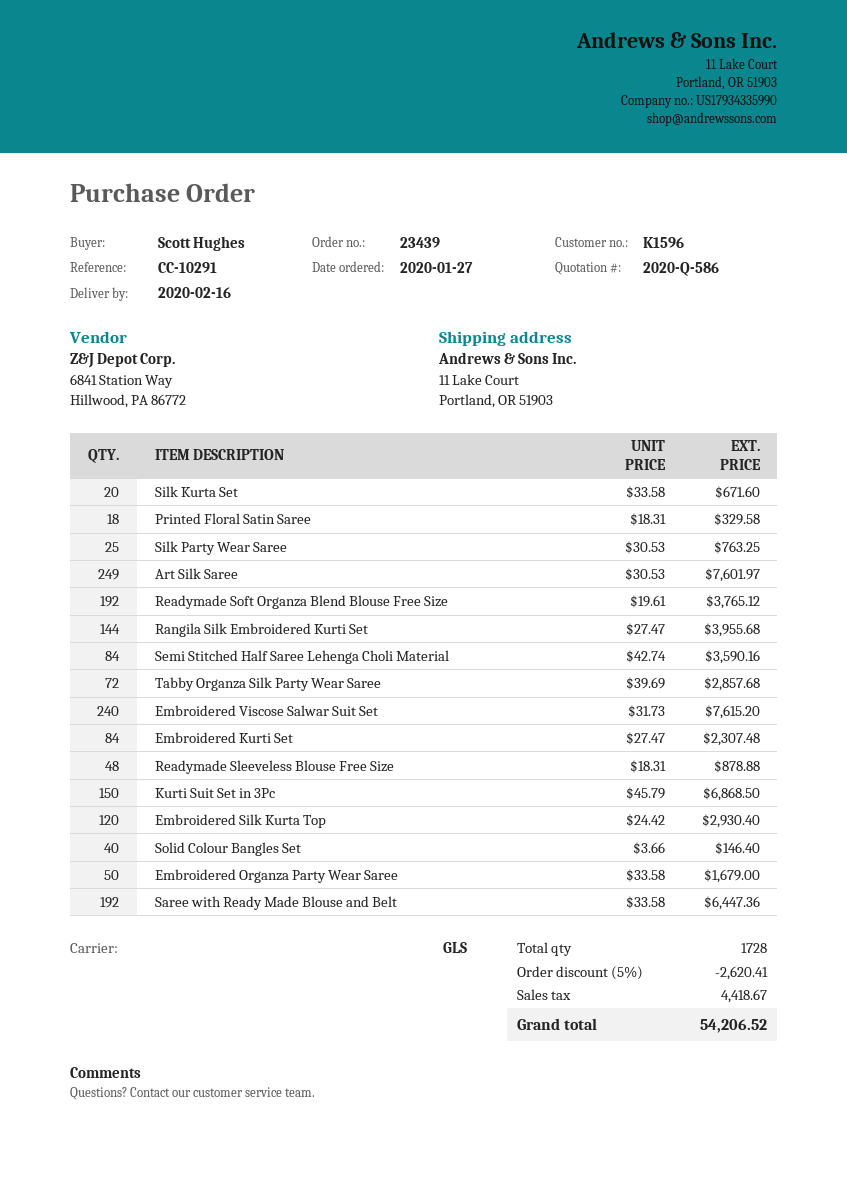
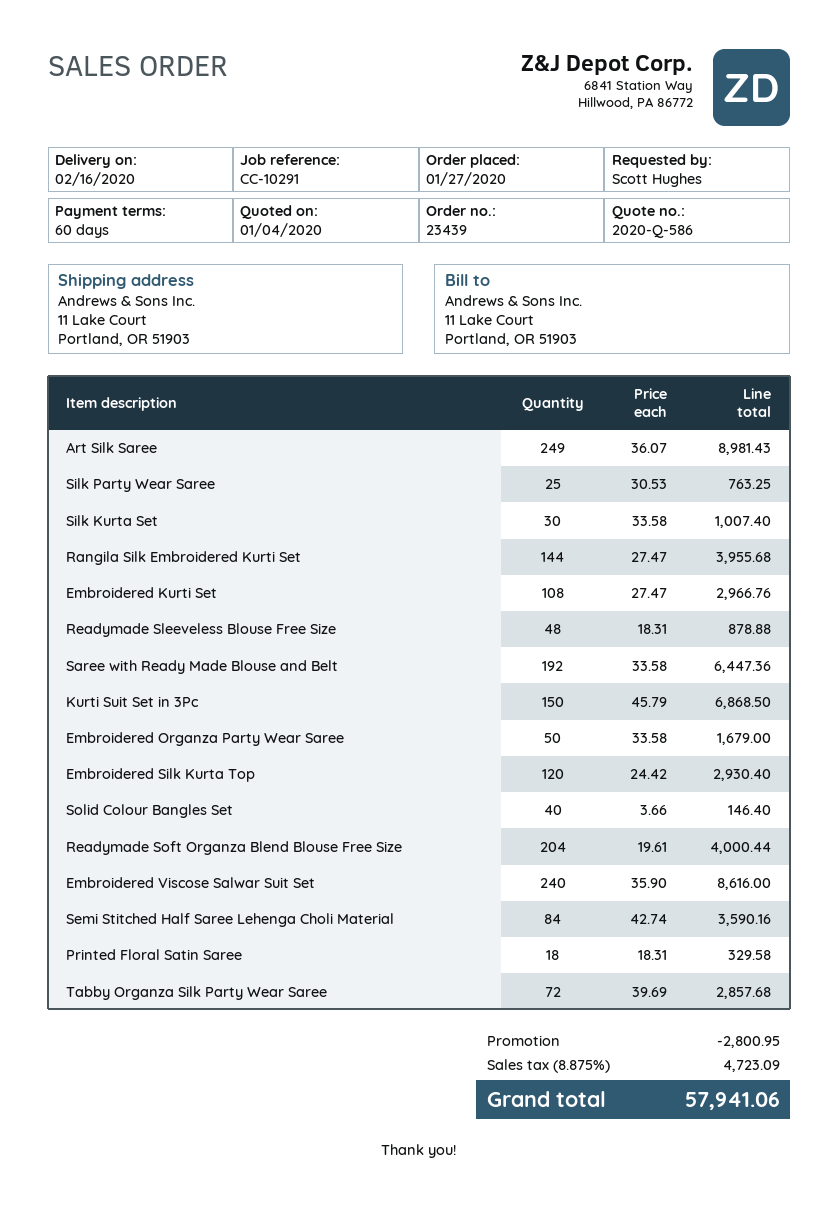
Silk Kurta Set: 20 x 33.58 = 671.60 -> 30 x 33.58 = 1007.40
Art Silk Saree: 249 x 30.53 = 7601.97 -> 249 x 36.07 = 8981.43
Readymade Soft Organza Blend Blouse Free Size: 192 x 19.61 = 3765.12 -> 204 x 19.61 = 4000.44
Embroidered Viscose Salwar Suit Set: 240 x 31.73 = 7615.20 -> 240 x 35.90 = 8616.00
Embroidered Kurti Set: 84 x 27.47 = 2307.48 -> 108 x 27.47 = 2966.76
discount: 2620.41 -> 2800.95
tax: 4418.67 -> 4723.09
total: 54206.52 -> 57941.06

